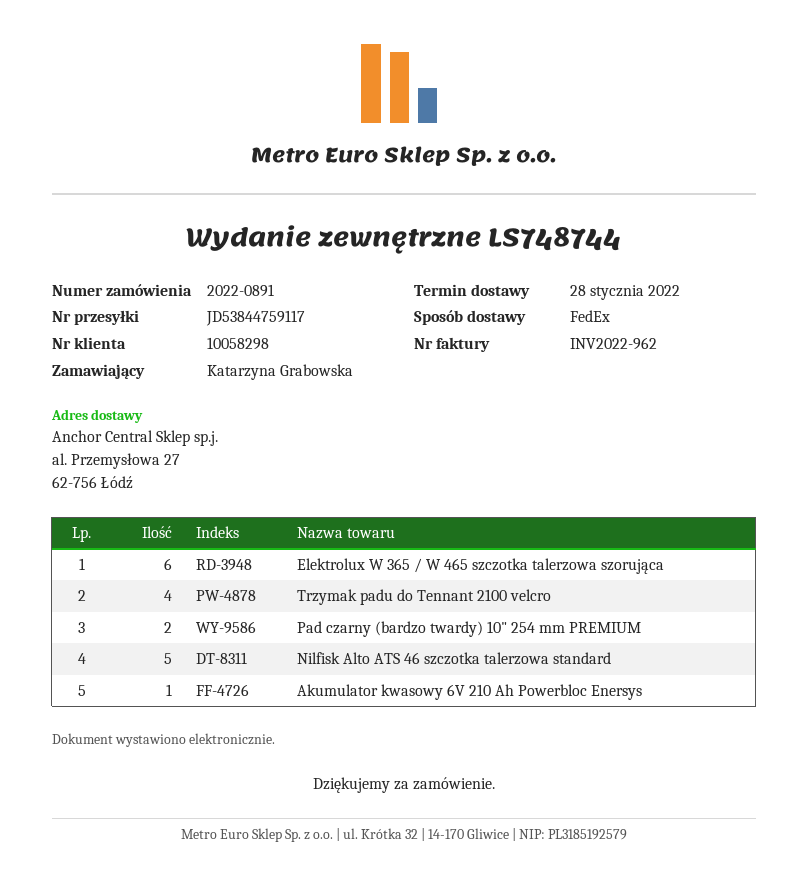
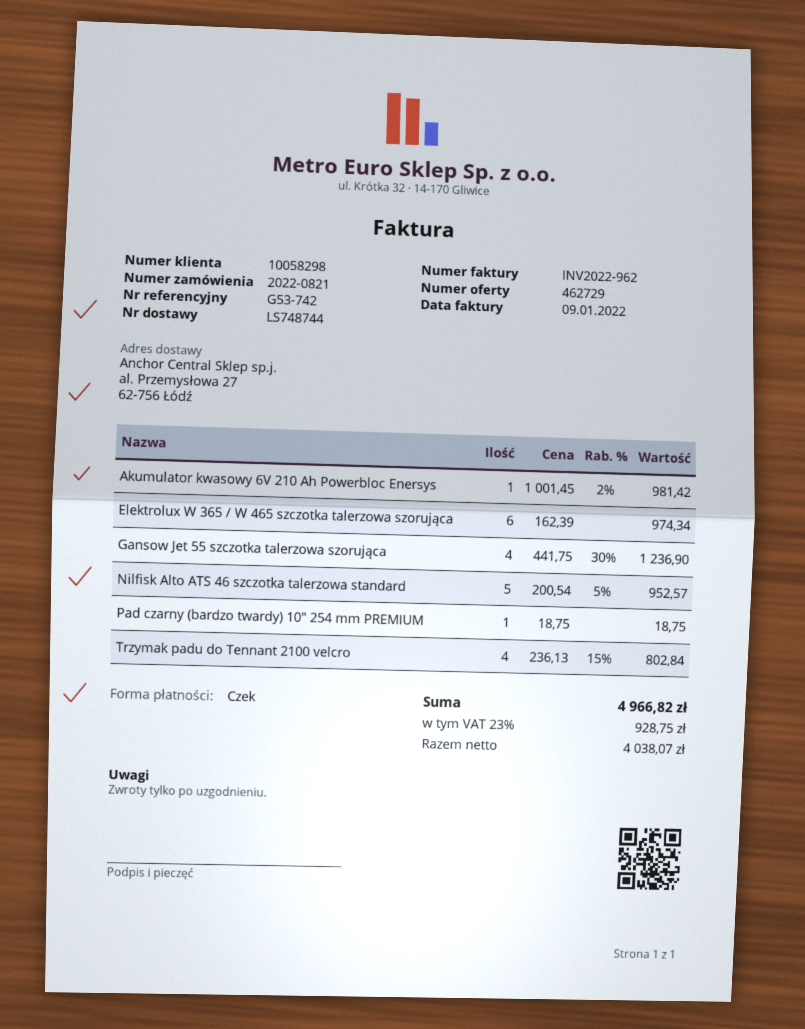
order number: 2022-0891 -> 2022-0821
Pad czarny (bardzo twardy) 10" 254 mm PREMIUM: 2 -> 1
Gansow Jet 55 szczotka talerzowa szorująca: none -> 4

